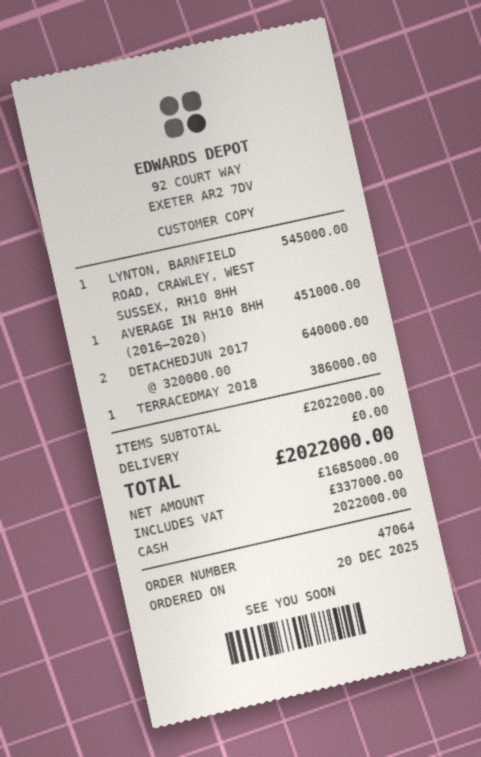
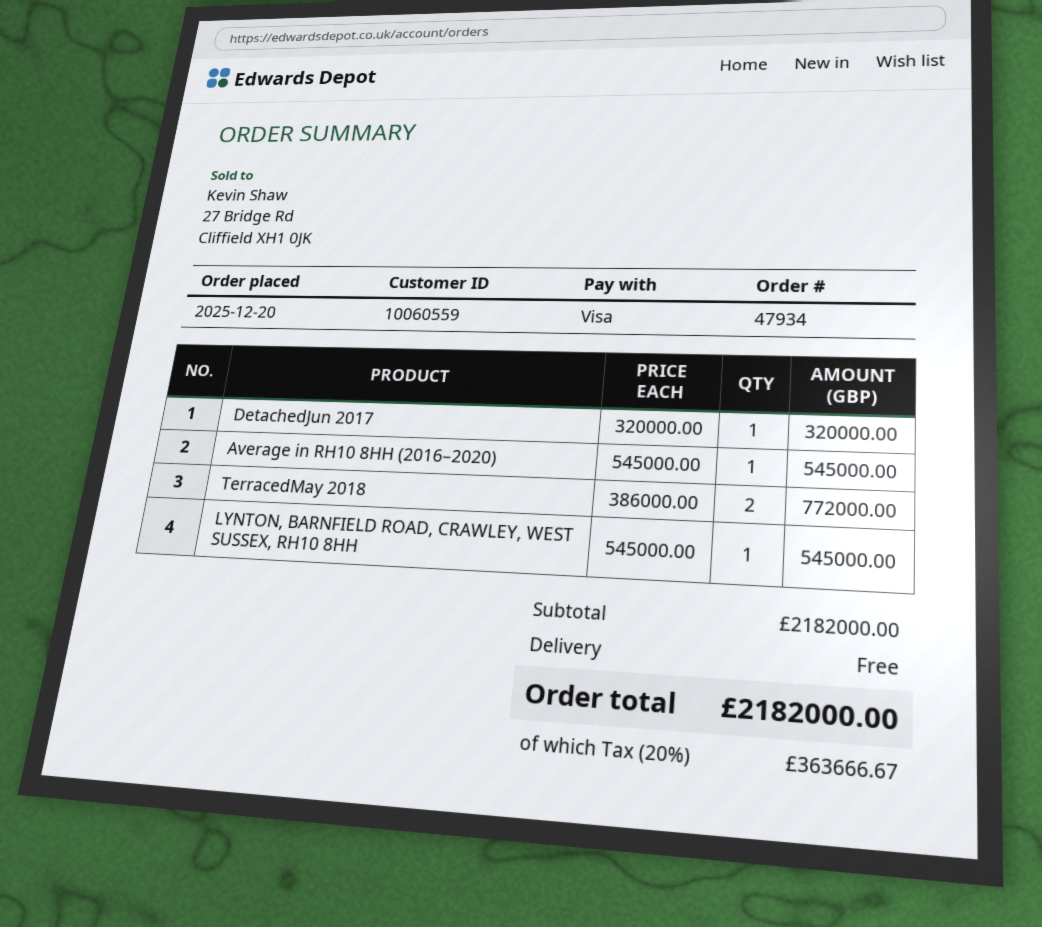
order number: 47064 -> 47934
payment method: cash -> Visa
AVERAGE IN RH10 8HH (2016–2020): 1 x 451000.00 = 451000.00 -> 1 x 545000.00 = 545000.00
DETACHEDJUN 2017: 2 x 320000.00 = 640000.00 -> 1 x 320000.00 = 320000.00
TERRACEDMAY 2018: 1 x 386000.00 = 386000.00 -> 2 x 386000.00 = 772000.00
subtotal: 2022000.00 -> 2182000.00
tax: 337000.00 -> 363666.67
total: 2022000.00 -> 2182000.00

